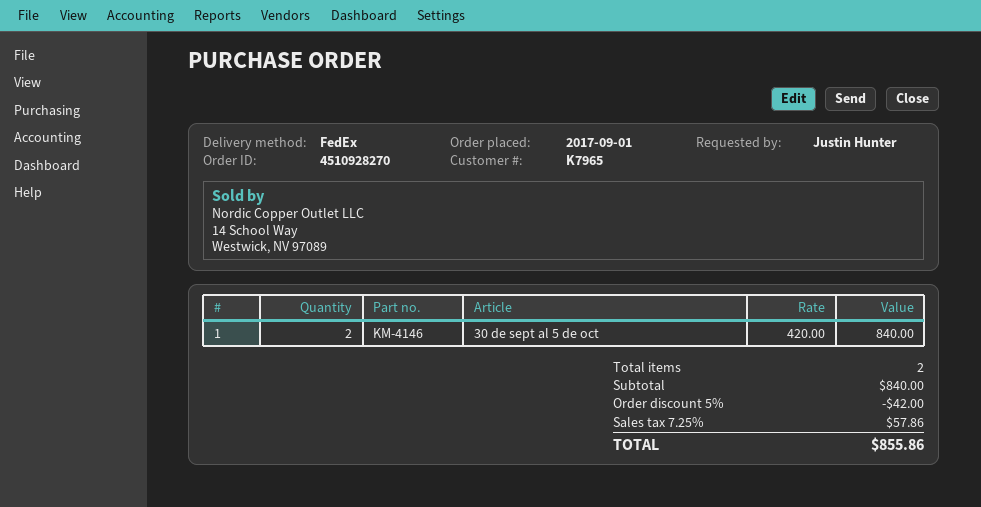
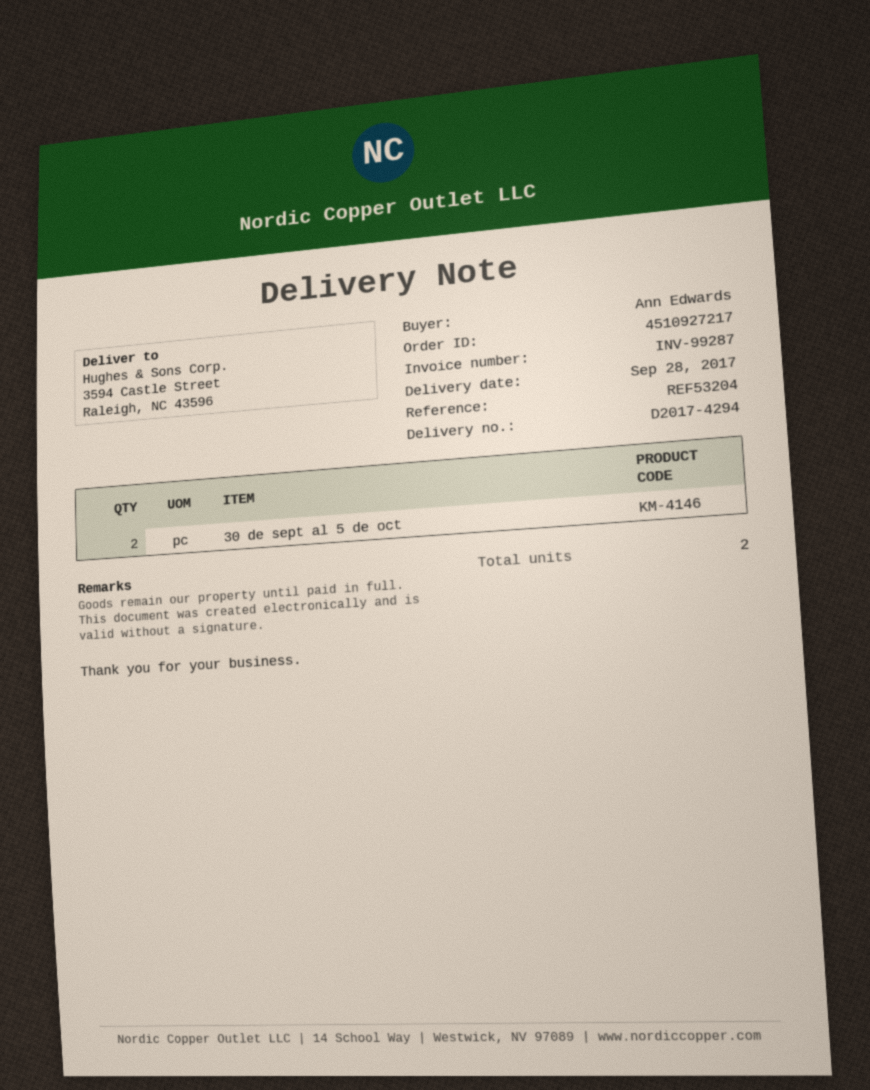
order number: 4510928270 -> 4510927217
ordered by: Justin Hunter -> Ann Edwards

